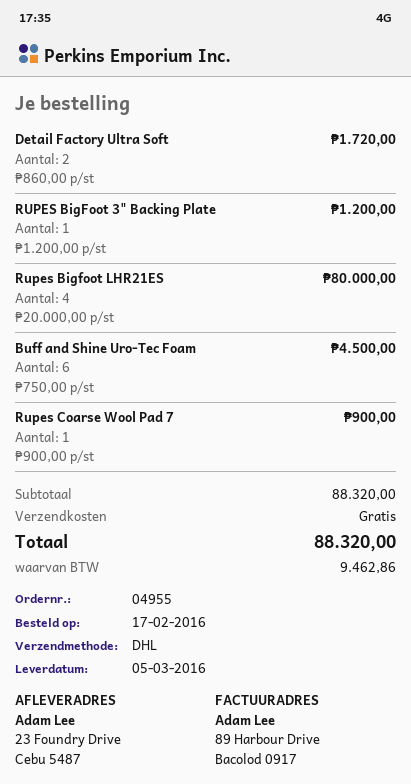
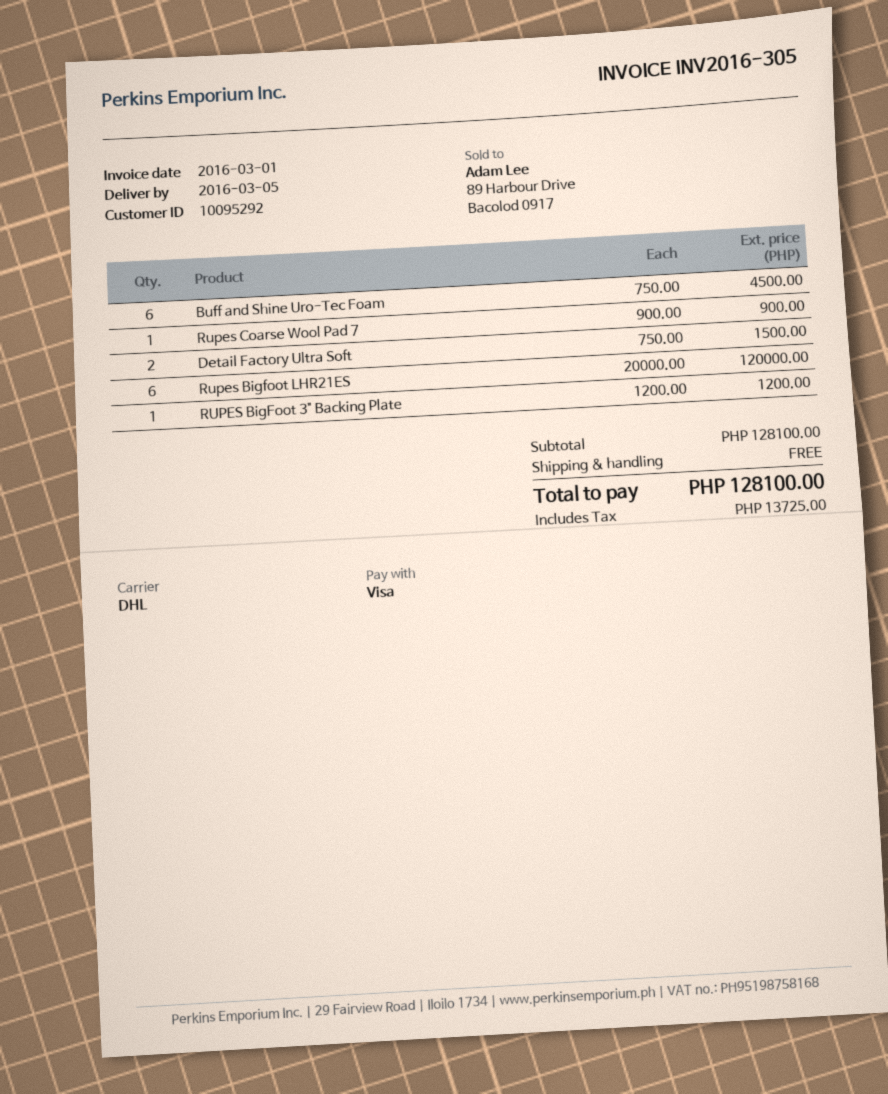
Detail Factory Ultra Soft: 2 x 860.00 = 1720.00 -> 2 x 750.00 = 1500.00
Rupes Bigfoot LHR21ES: 4 x 20000.00 = 80000.00 -> 6 x 20000.00 = 120000.00
subtotal: 88320.00 -> 128100.00
tax: 9462.86 -> 13725.00
total: 88320.00 -> 128100.00

